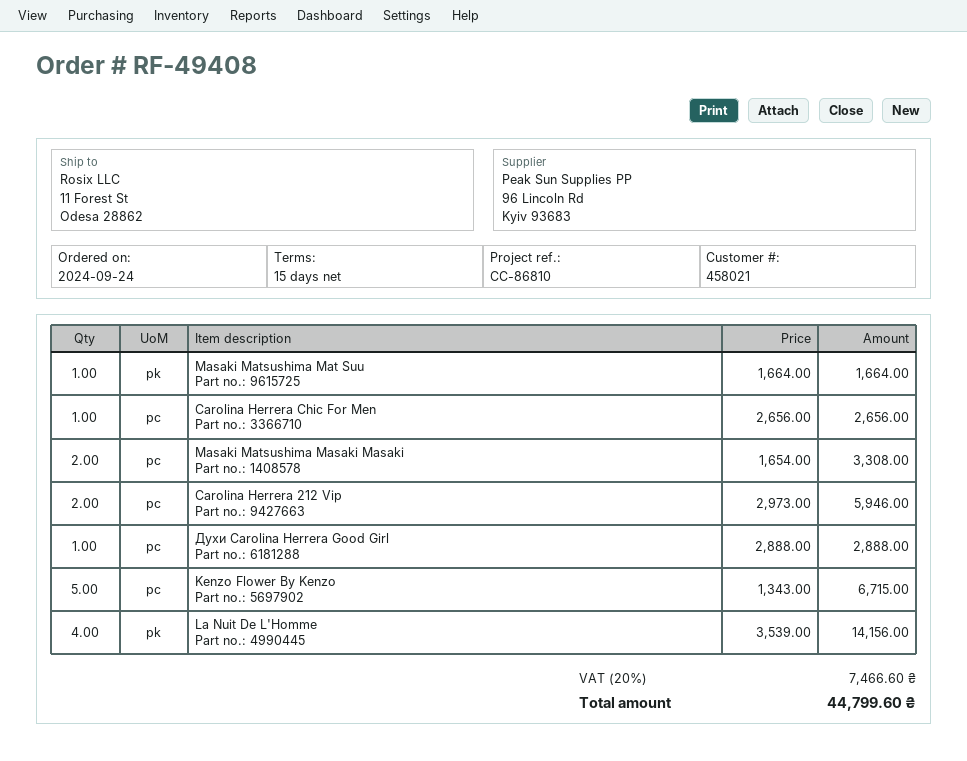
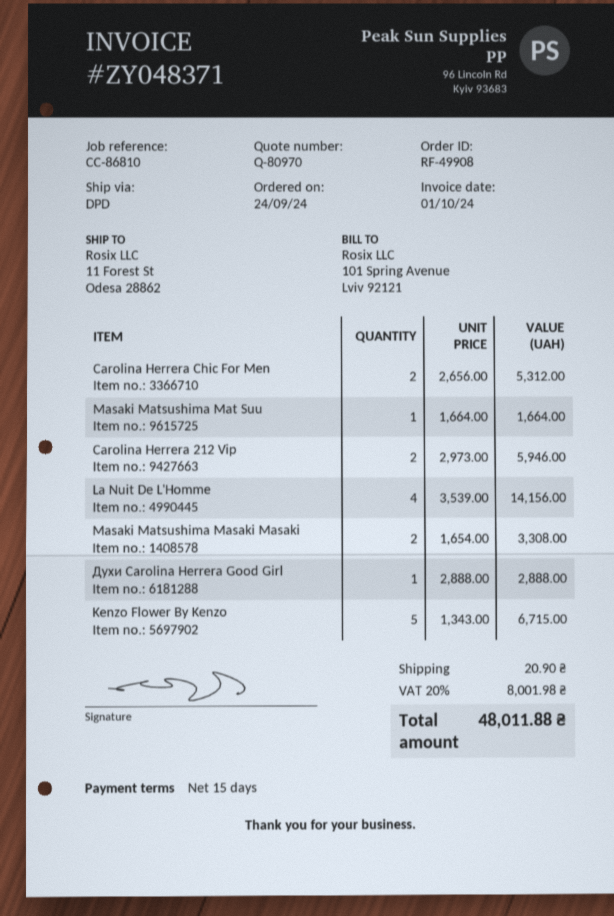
order number: RF-49408 -> RF-49908
Carolina Herrera Chic For Men: 1 x 2656.00 = 2656.00 -> 2 x 2656.00 = 5312.00
shipping: none -> 20.90
tax: 20% = 7466.60 -> 20% = 8001.98
total: 44799.60 -> 48011.88

